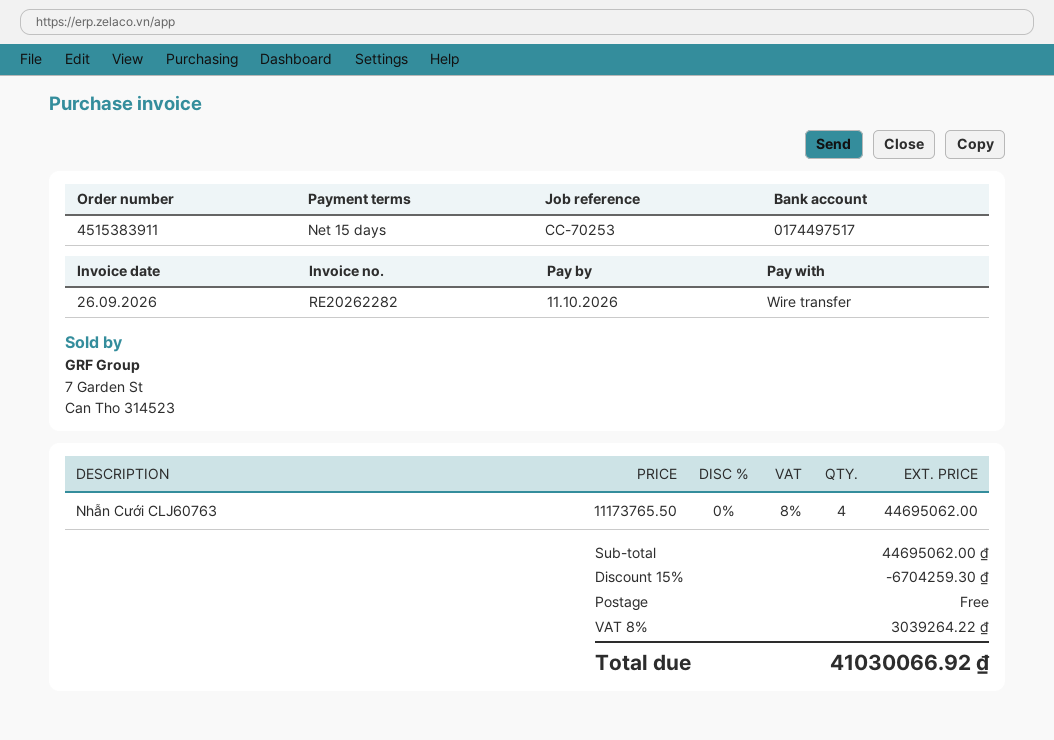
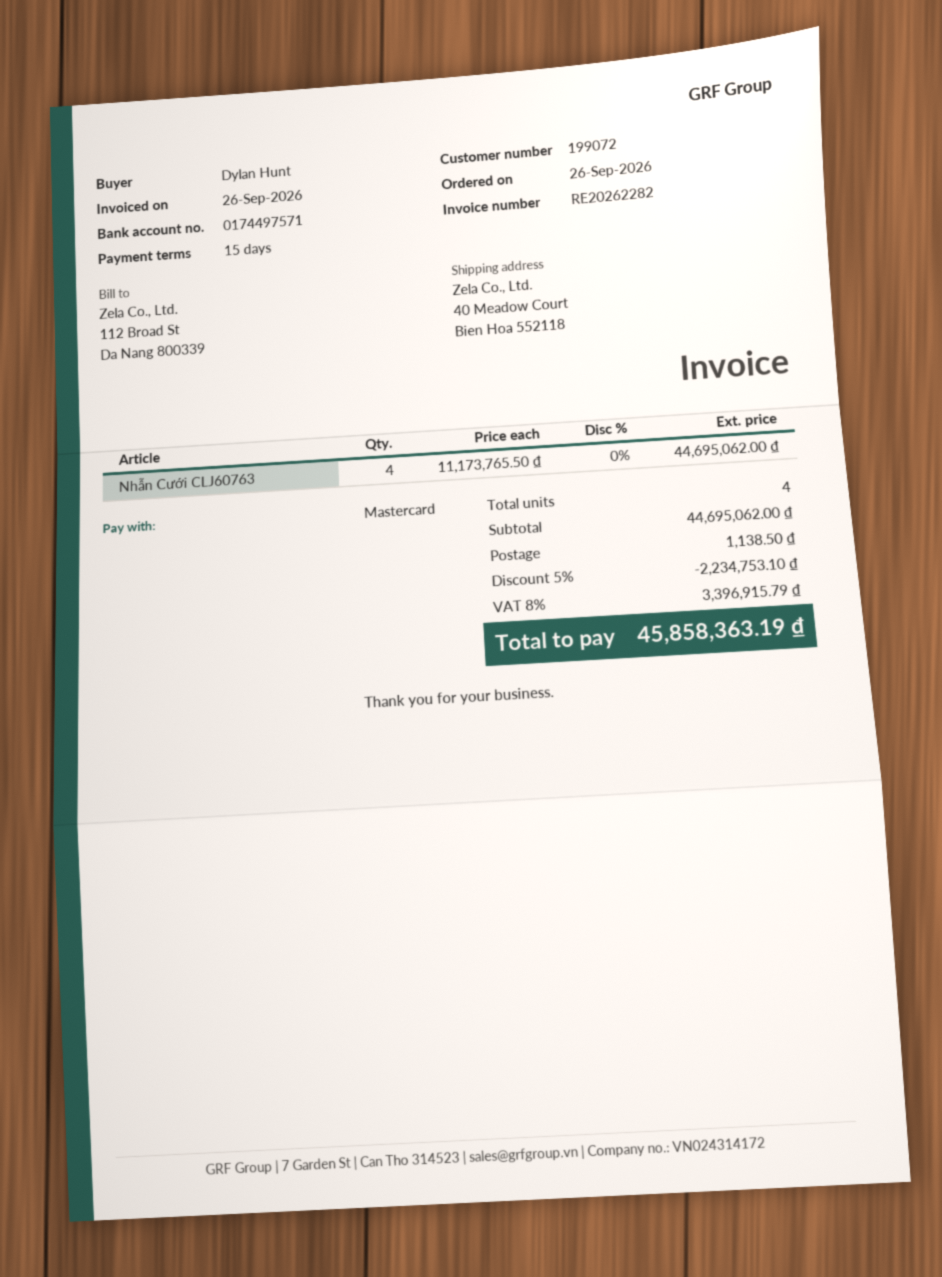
payment method: bank transfer -> Mastercard
bank account: 0174497517 -> 0174497571
discount: 15% = 6704259.30 -> 5% = 2234753.10
shipping: 0.00 -> 1138.50
tax: 8% = 3039264.22 -> 8% = 3396915.79
total: 41030066.92 -> 45858363.19

